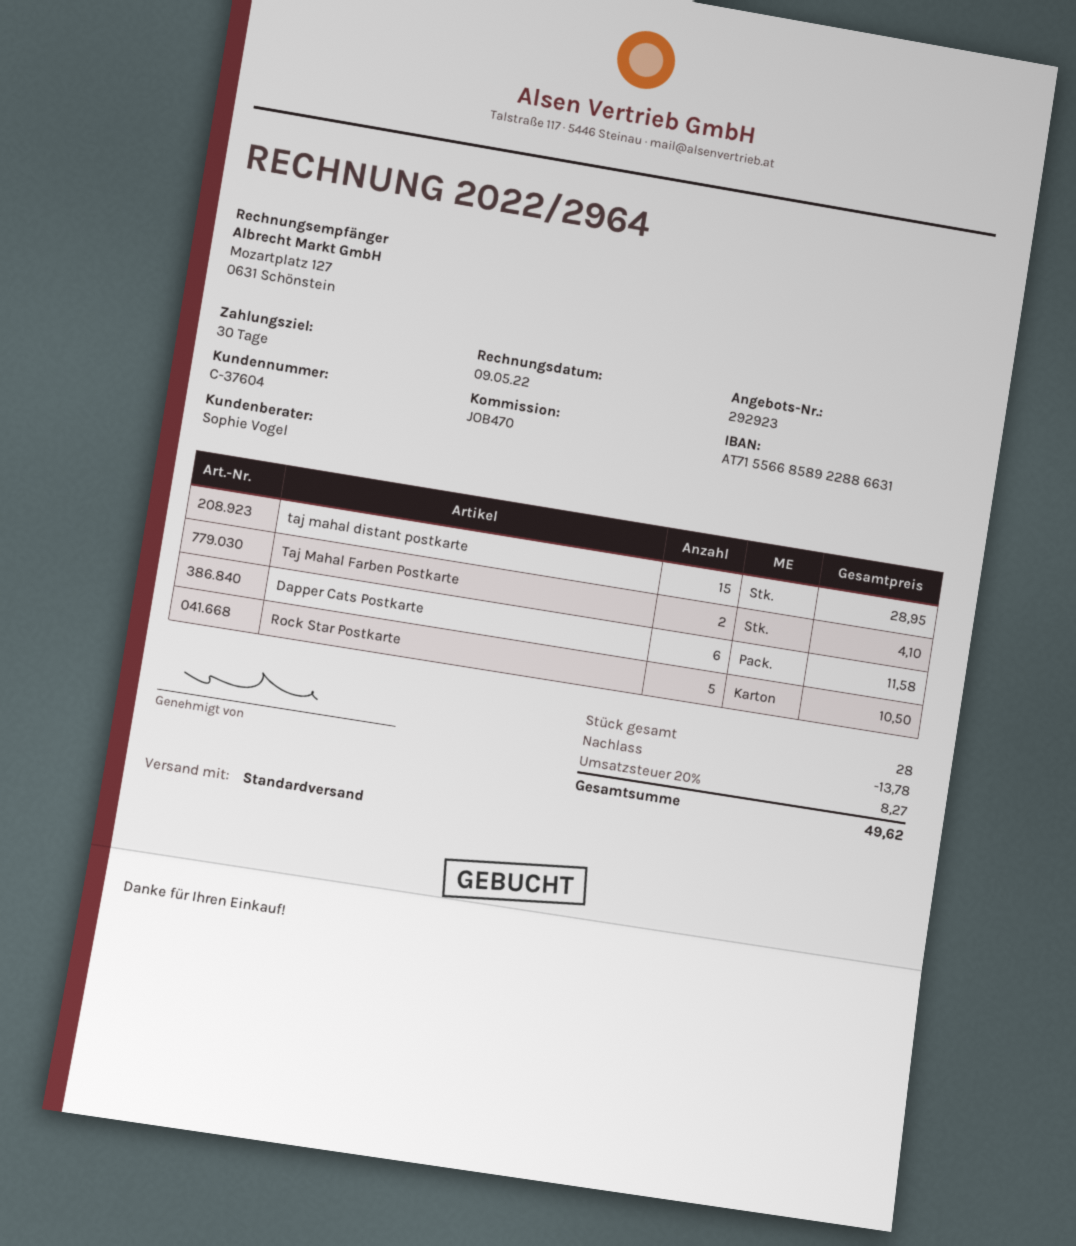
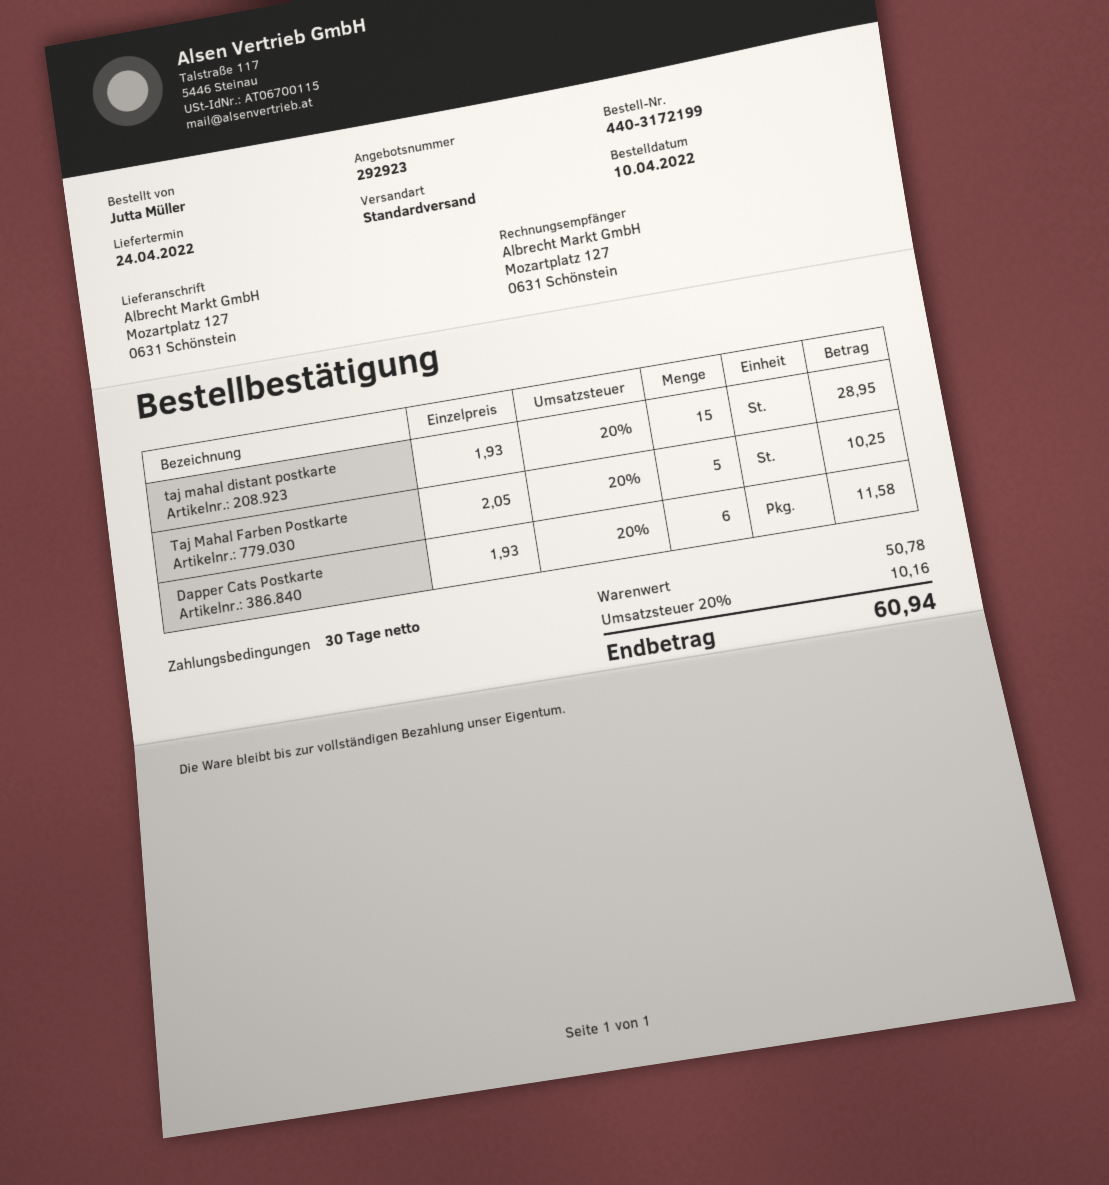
Taj Mahal Farben Postkarte: 2 for 4.10 -> 5 for 10.25
Rock Star Postkarte: 5 for 10.50 -> none
discount: 13.78 -> none
tax: 20% = 8.27 -> 20% = 10.16
total: 49.62 -> 60.94

